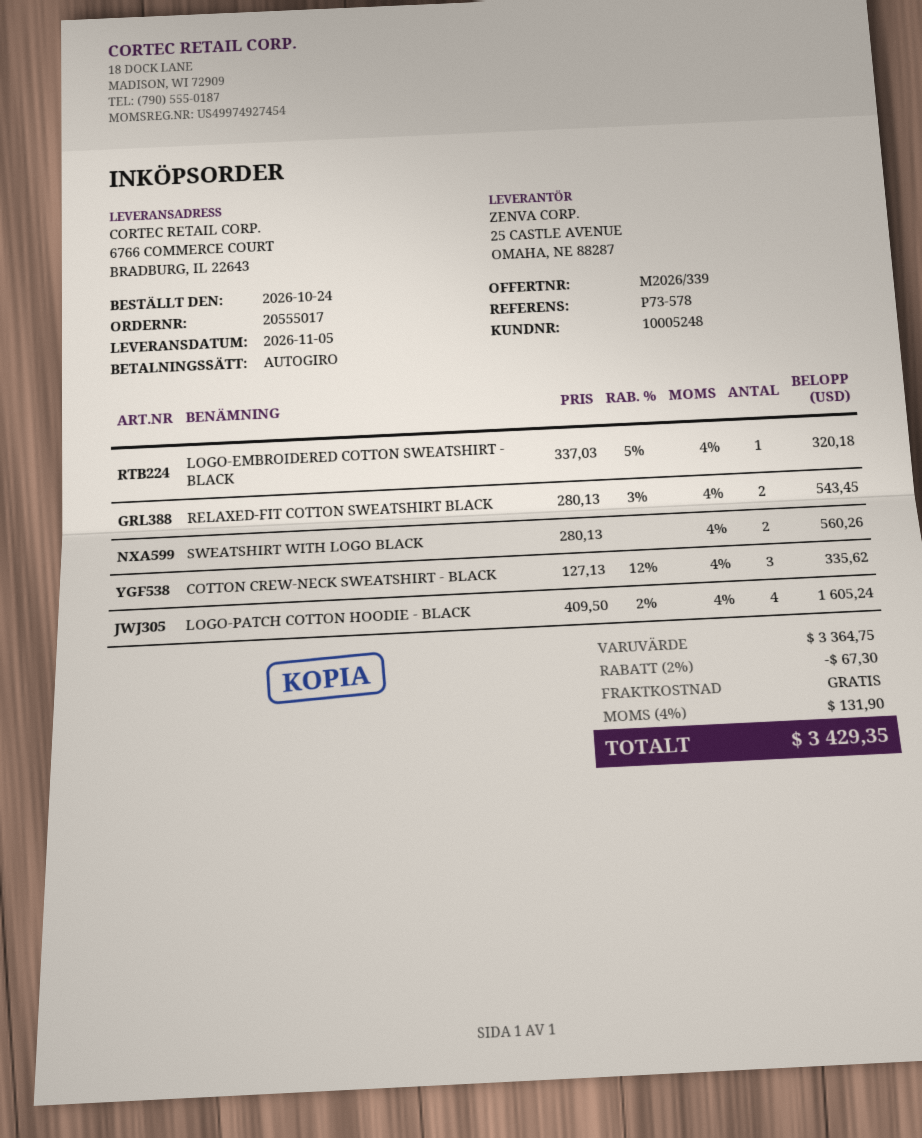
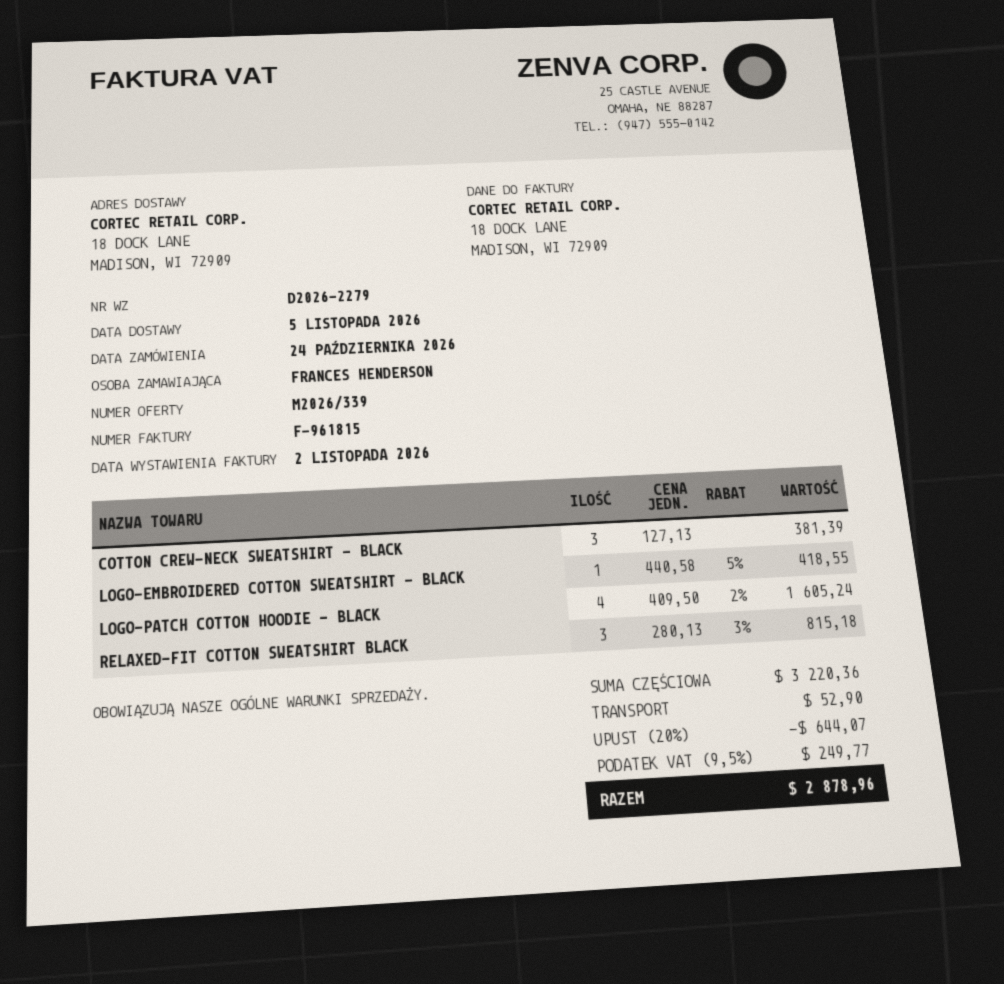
ship to: 6766 COMMERCE COURT, BRADBURG, IL 22643 -> 18 DOCK LANE, MADISON, WI 72909
LOGO-EMBROIDERED COTTON SWEATSHIRT - BLACK: 1 x 337.03 - 5% = 320.18 -> 1 x 440.58 - 5% = 418.55
RELAXED-FIT COTTON SWEATSHIRT BLACK: 2 x 280.13 - 3% = 543.45 -> 3 x 280.13 - 3% = 815.18
SWEATSHIRT WITH LOGO BLACK: 2 x 280.13 = 560.26 -> none
COTTON CREW-NECK SWEATSHIRT - BLACK: 3 x 127.13 - 12% = 335.62 -> 3 x 127.13 = 381.39
subtotal: 3364.75 -> 3220.36
discount: 2% = 67.30 -> 20% = 644.07
shipping: 0.00 -> 52.90
tax: 4% = 131.90 -> 9.5% = 249.77
total: 3429.35 -> 2878.96

